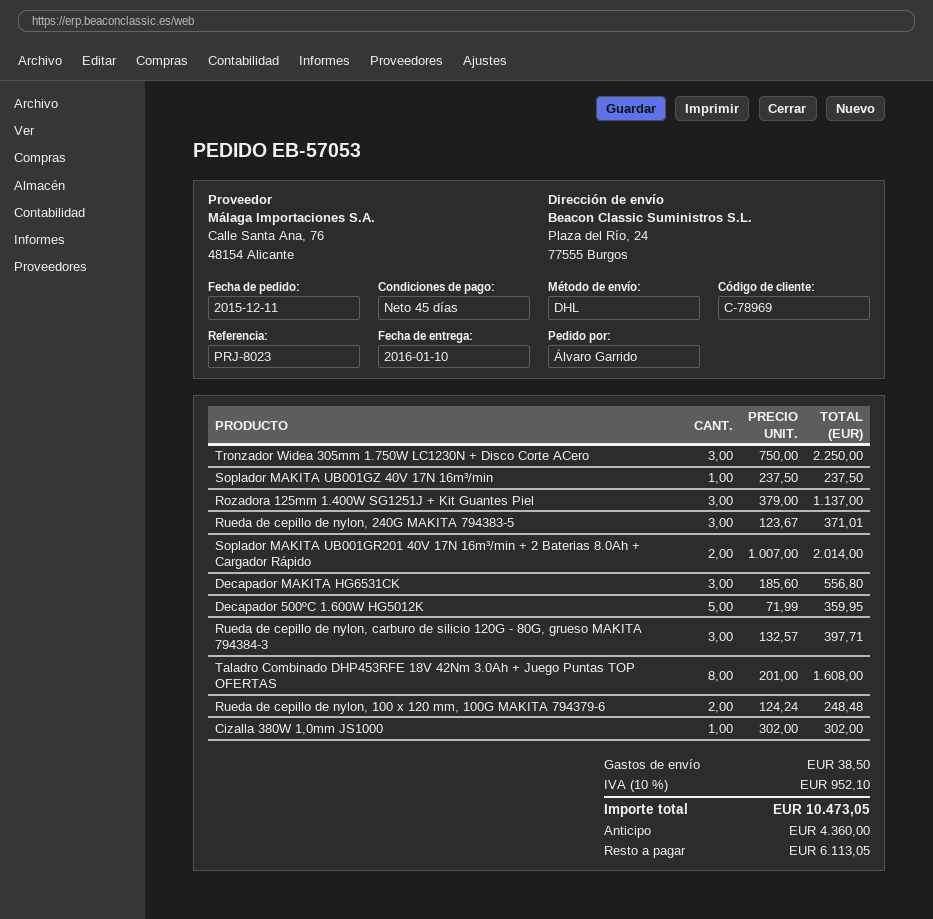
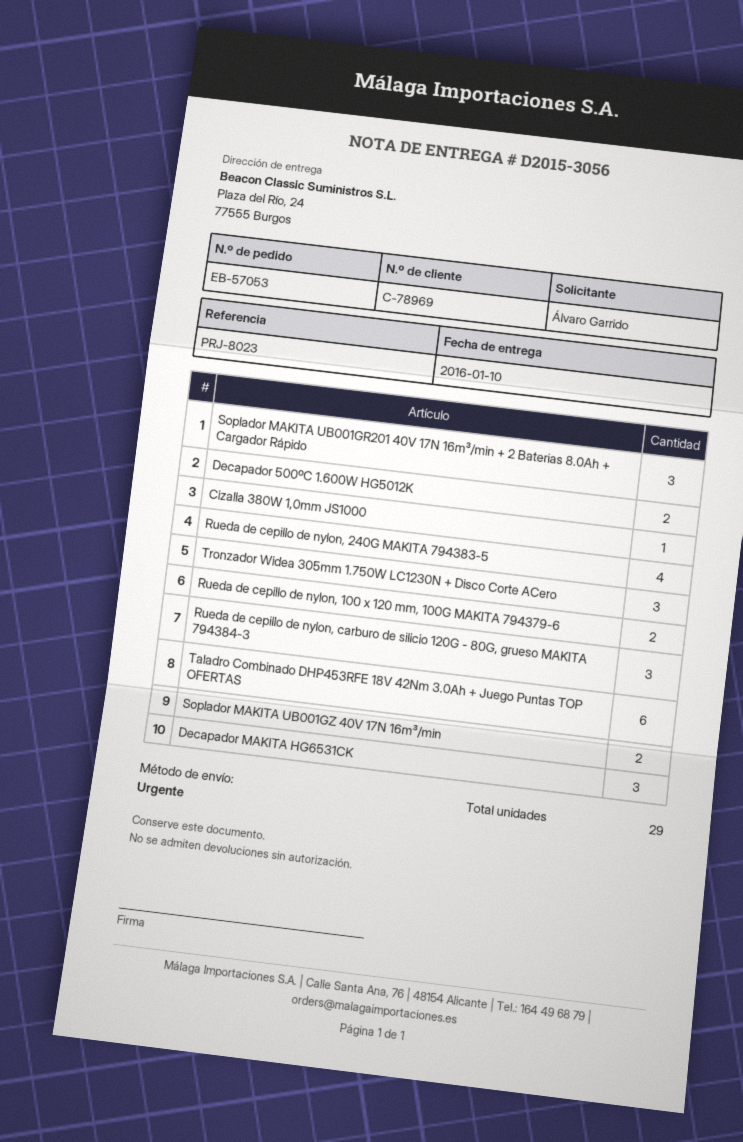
shipping method: DHL -> express
Soplador MAKITA UB001GZ 40V 17N 16m³/min: 1 -> 2
Rozadora 125mm 1.400W SG1251J + Kit Guantes Piel: 3 -> none
Rueda de cepillo de nylon, 240G MAKITA 794383-5: 3 -> 4
Soplador MAKITA UB001GR201 40V 17N 16m³/min + 2 Baterias 8.0Ah + Cargador Rápido: 2 -> 3
Decapador 500ºC 1.600W HG5012K: 5 -> 2
Taladro Combinado DHP453RFE 18V 42Nm 3.0Ah + Juego Puntas TOP OFERTAS: 8 -> 6

